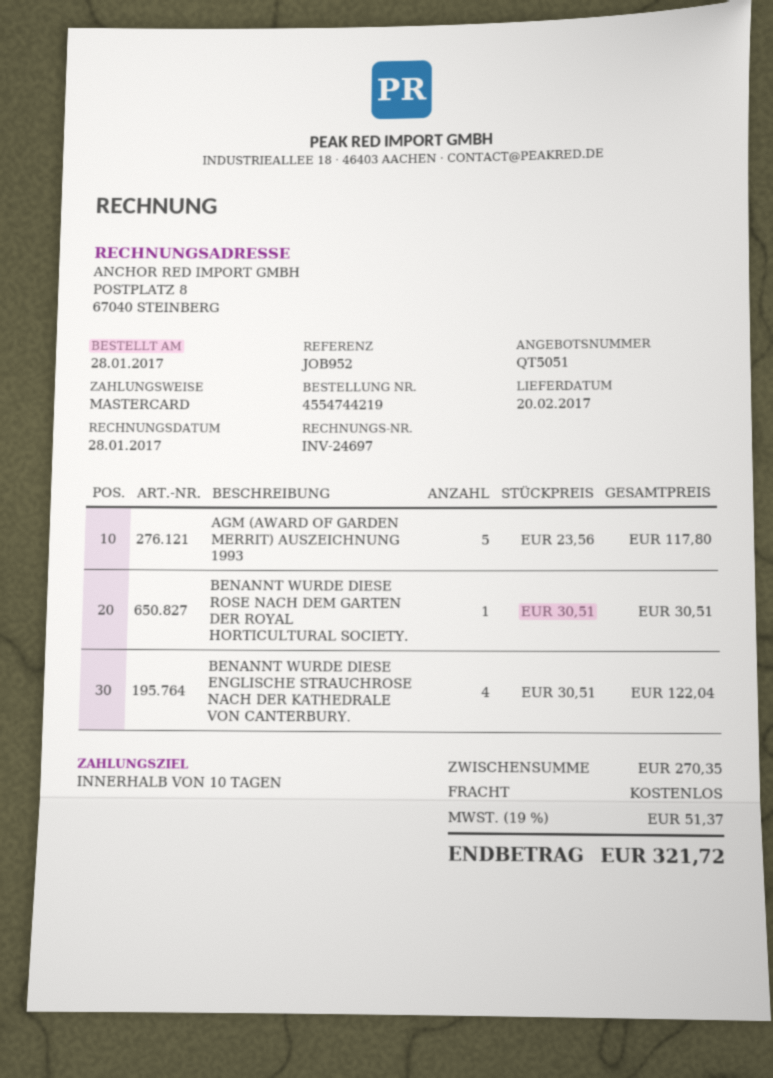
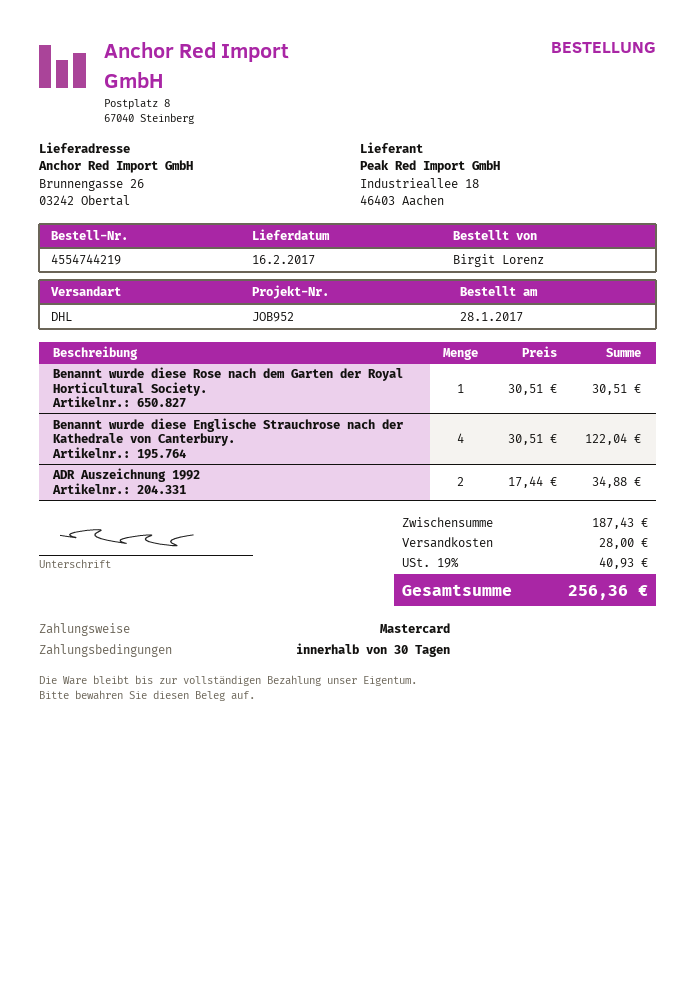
delivery date: 2017-02-20 -> 2017-02-16
payment terms: 10 days -> 30 days
AGM (AWARD OF GARDEN MERRIT) AUSZEICHNUNG 1993: 5 x 23.56 = 117.80 -> none
ADR Auszeichnung 1992: none -> 2 x 17.44 = 34.88
subtotal: 270.35 -> 187.43
shipping: 0.00 -> 28.00
tax: 19% = 51.37 -> 19% = 40.93
total: 321.72 -> 256.36

